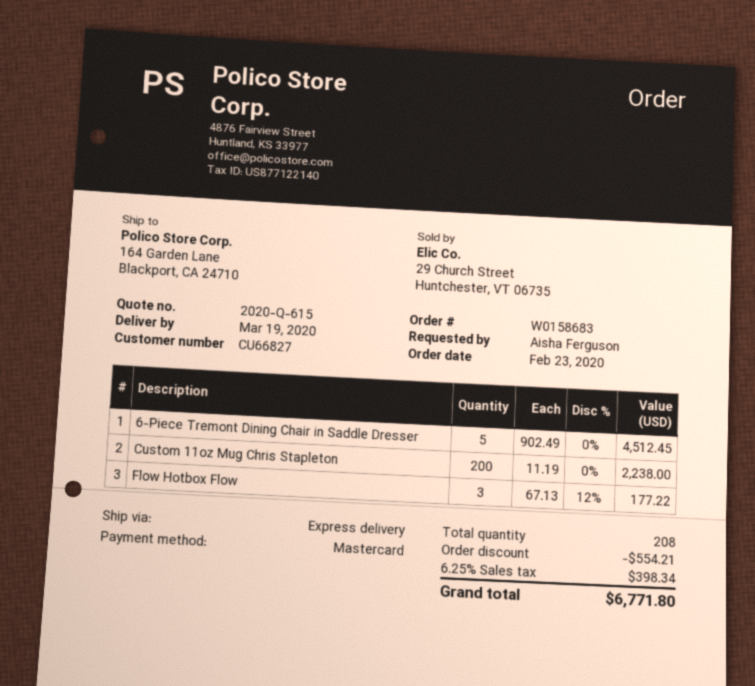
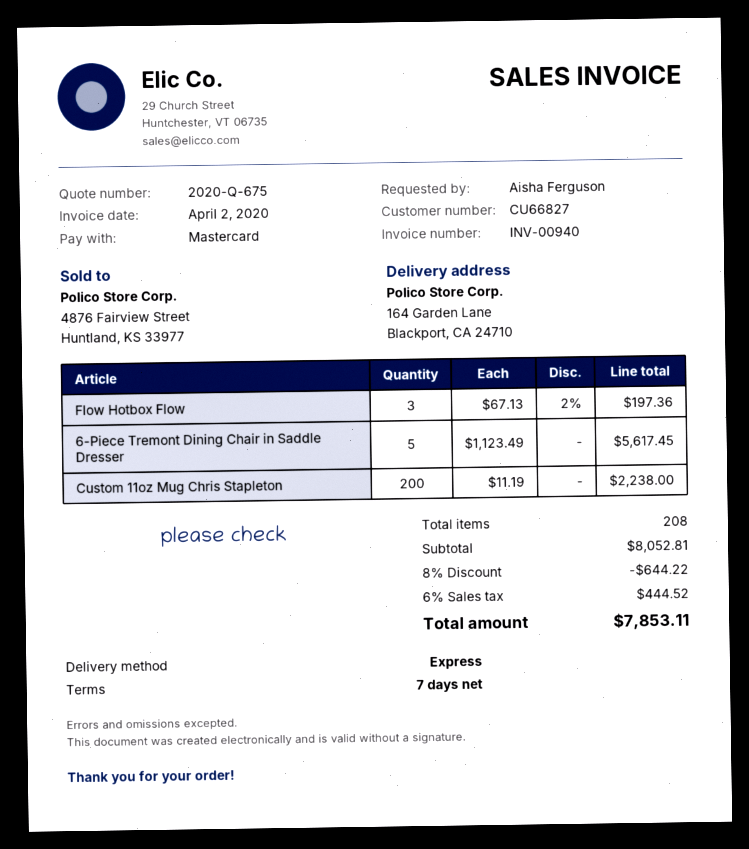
quote number: 2020-Q-615 -> 2020-Q-675
6-Piece Tremont Dining Chair in Saddle Dresser: 5 x 902.49 = 4512.45 -> 5 x 1123.49 = 5617.45
Flow Hotbox Flow: 3 x 67.13 - 12% = 177.22 -> 3 x 67.13 - 2% = 197.36
discount: 554.21 -> 644.22
tax: 6.25% = 398.34 -> 6% = 444.52
total: 6771.80 -> 7853.11

